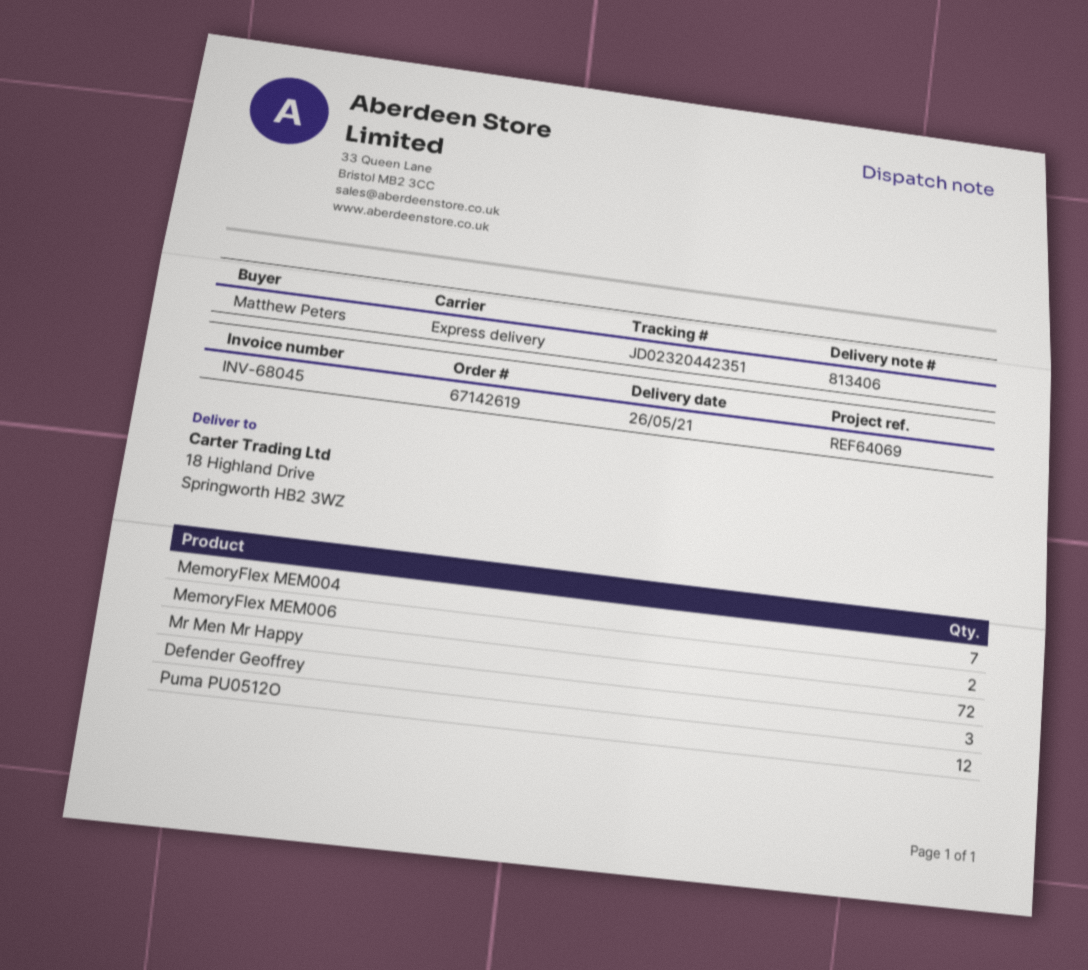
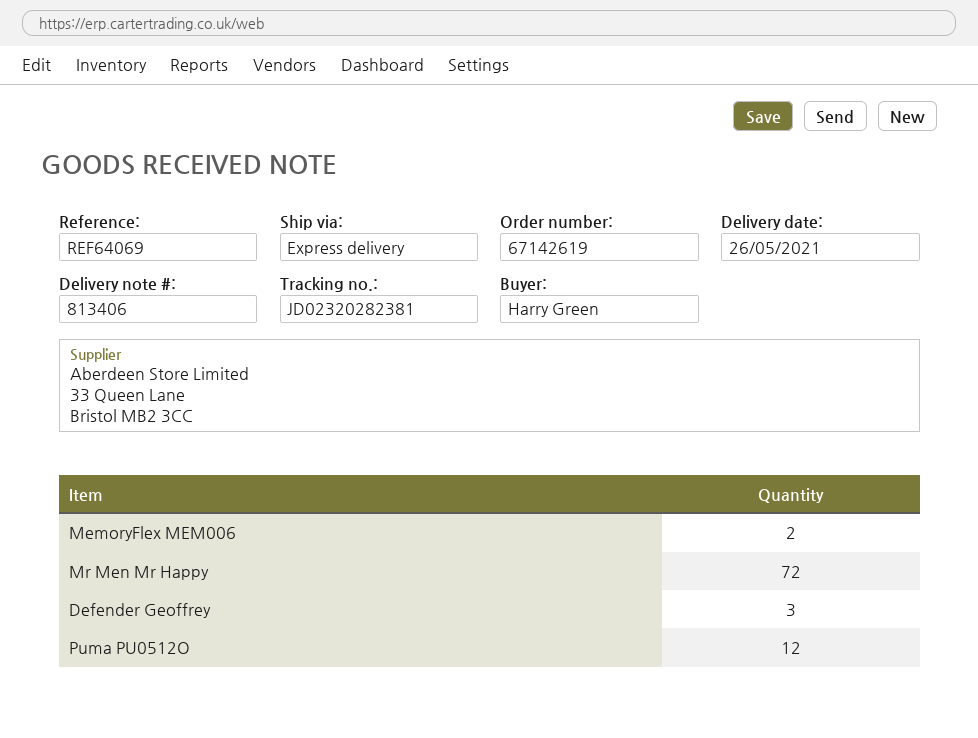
ordered by: Matthew Peters -> Harry Green
tracking number: JD02320442351 -> JD02320282381
MemoryFlex MEM004: 7 -> none

